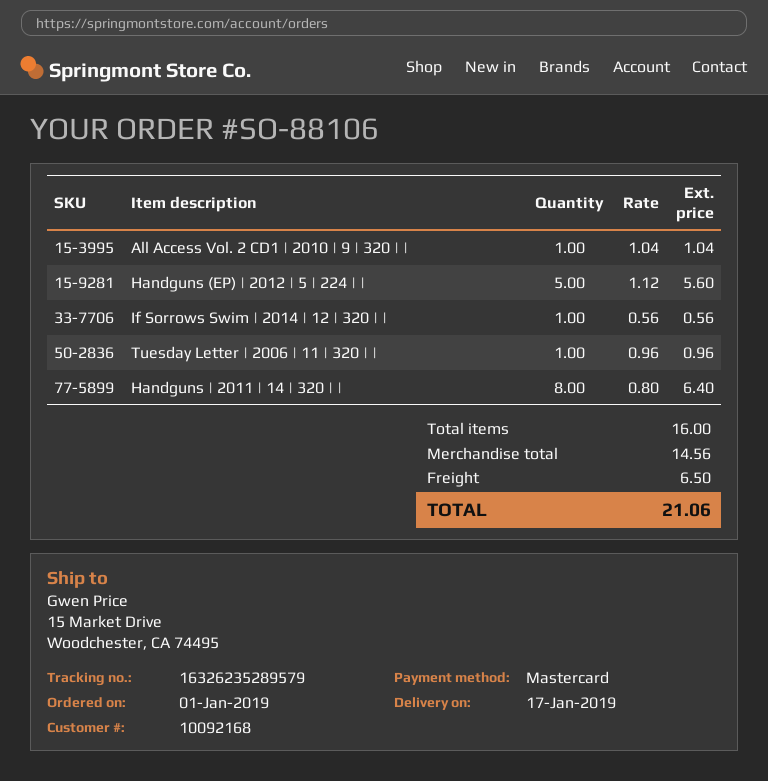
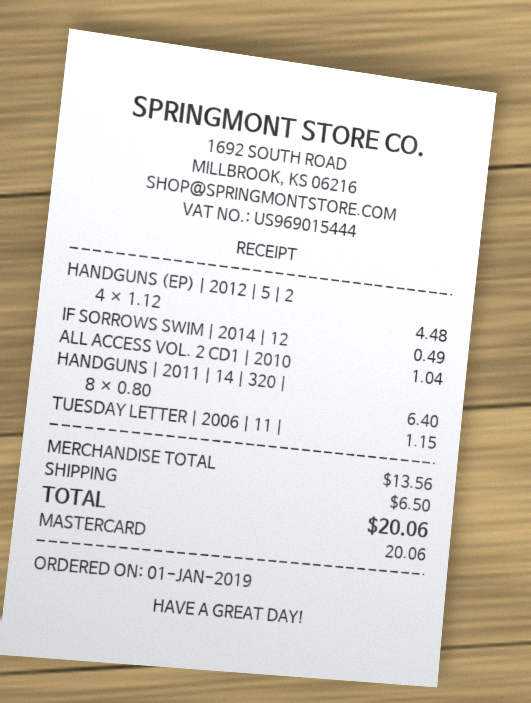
Handguns (EP) | 2012 | 5 | 224 | |: 5 x 1.12 = 5.60 -> 4 x 1.12 = 4.48
If Sorrows Swim | 2014 | 12 | 320 | |: 1 x 0.56 = 0.56 -> 1 x 0.49 = 0.49
Tuesday Letter | 2006 | 11 | 320 | |: 1 x 0.96 = 0.96 -> 1 x 1.15 = 1.15
subtotal: 14.56 -> 13.56
total: 21.06 -> 20.06

